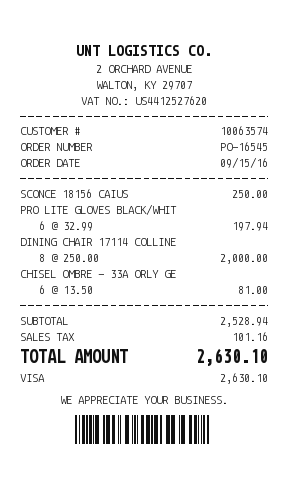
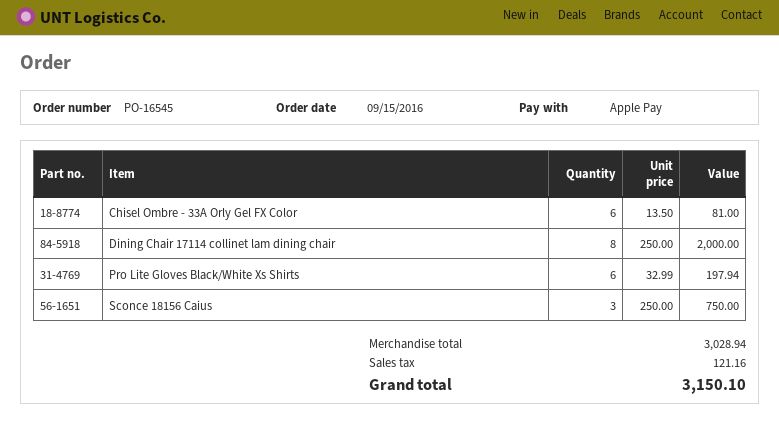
payment method: Visa -> Apple Pay
SCONCE 18156 CAIUS: 1 x 250.00 = 250.00 -> 3 x 250.00 = 750.00
subtotal: 2528.94 -> 3028.94
tax: 101.16 -> 121.16
total: 2630.10 -> 3150.10

